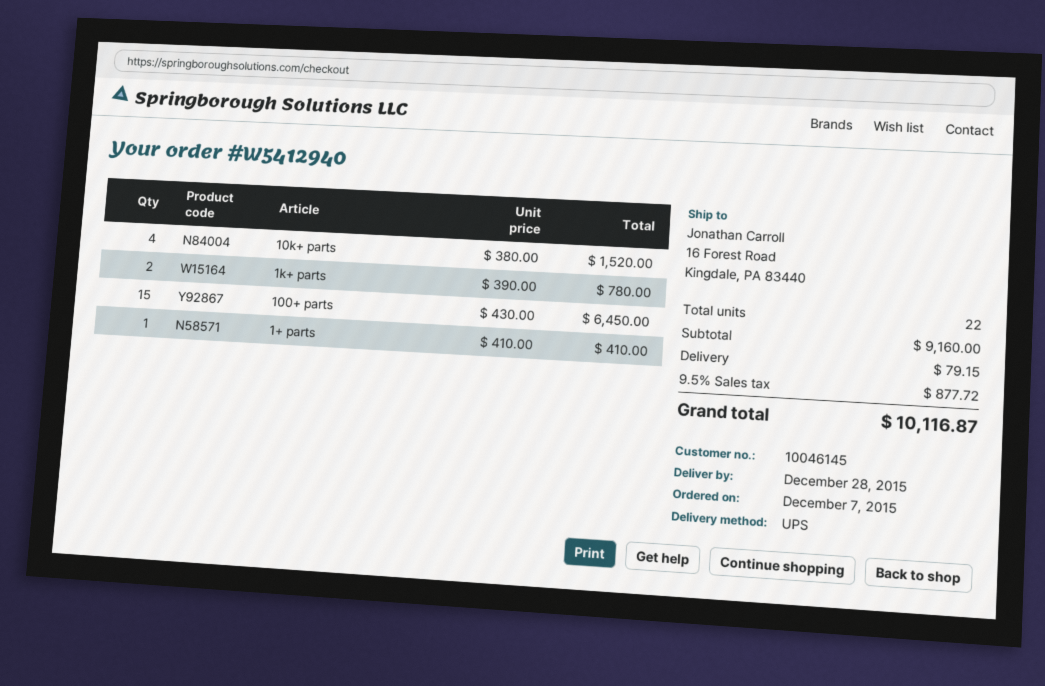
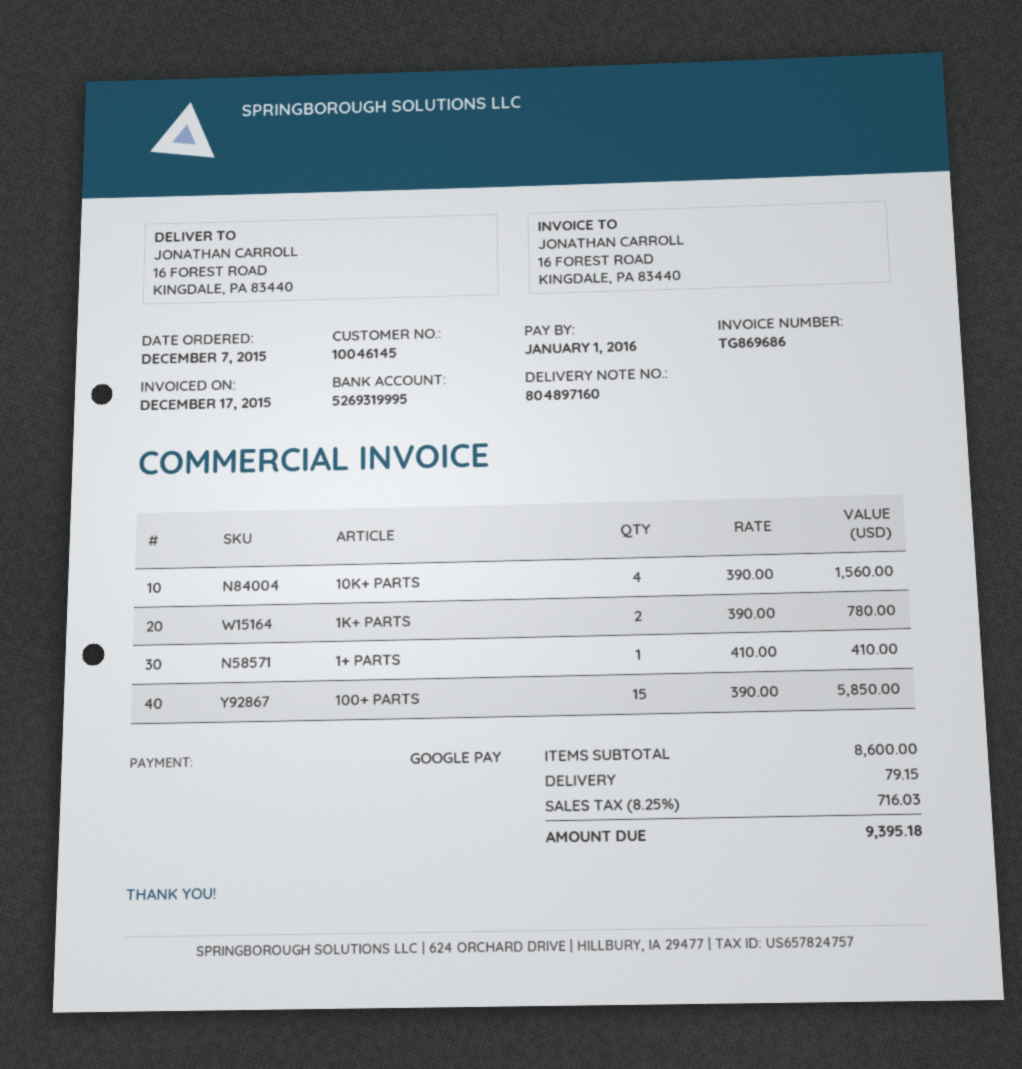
10k+ parts: 4 x 380.00 = 1520.00 -> 4 x 390.00 = 1560.00
100+ parts: 15 x 430.00 = 6450.00 -> 15 x 390.00 = 5850.00
subtotal: 9160.00 -> 8600.00
tax: 9.5% = 877.72 -> 8.25% = 716.03
total: 10116.87 -> 9395.18

